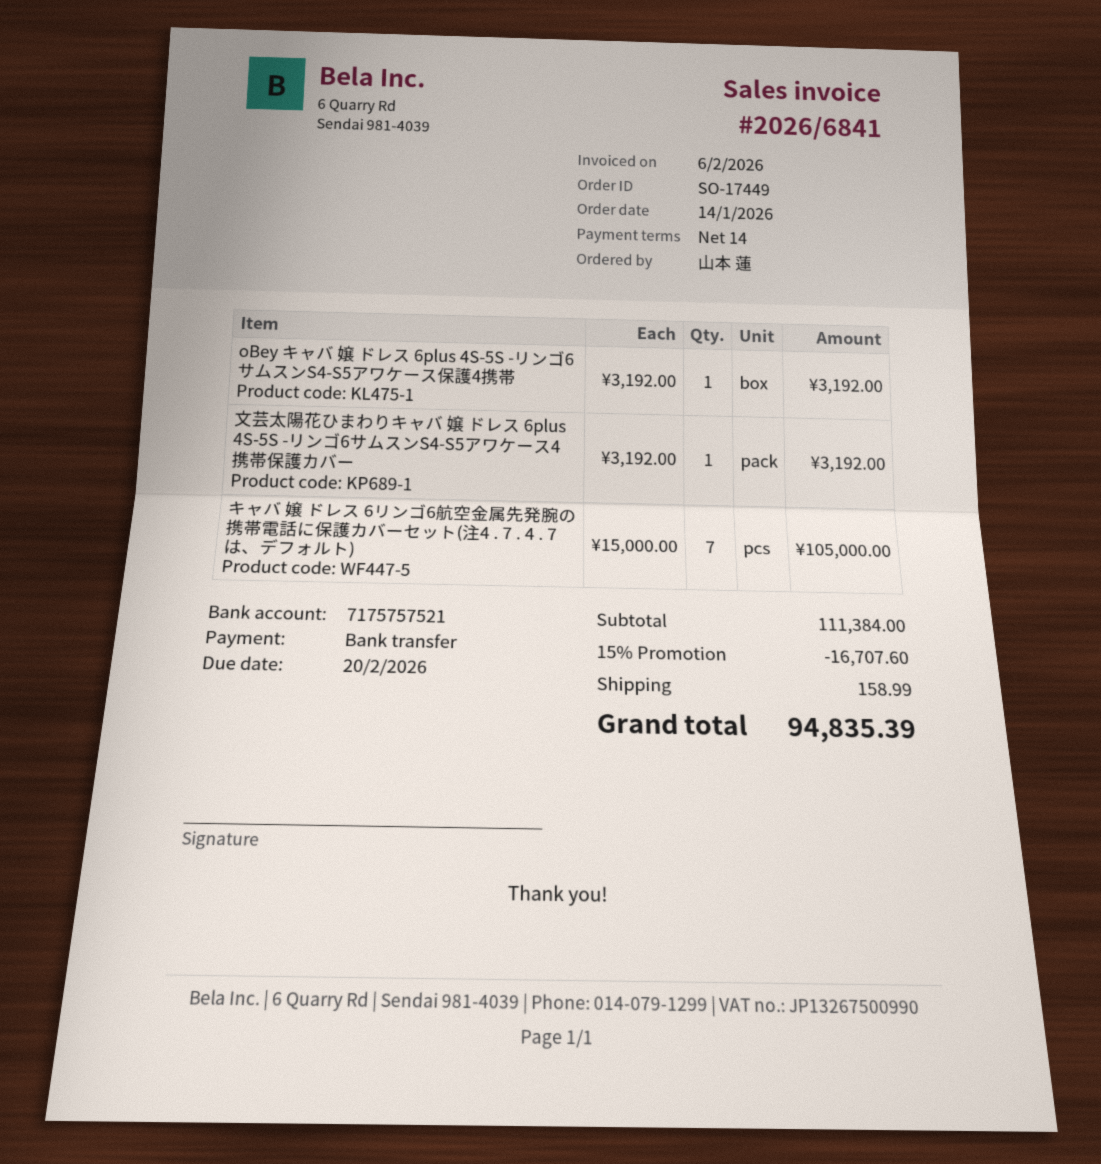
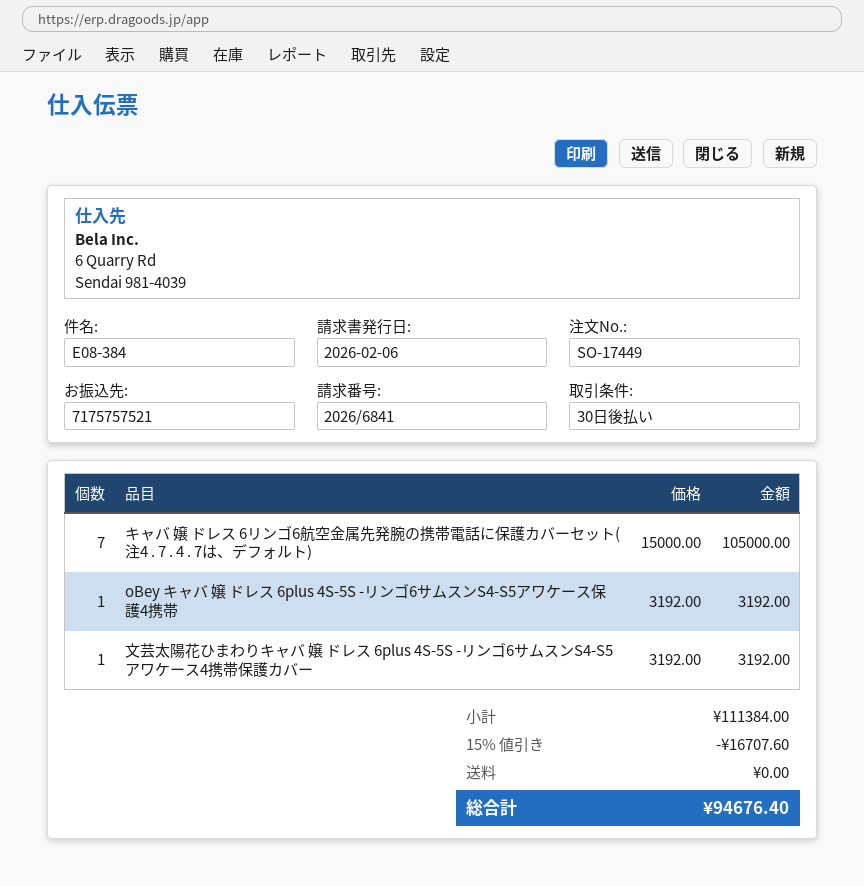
payment terms: 14 days -> 30 days
shipping: 158.99 -> 0.00
total: 94835.39 -> 94676.40

